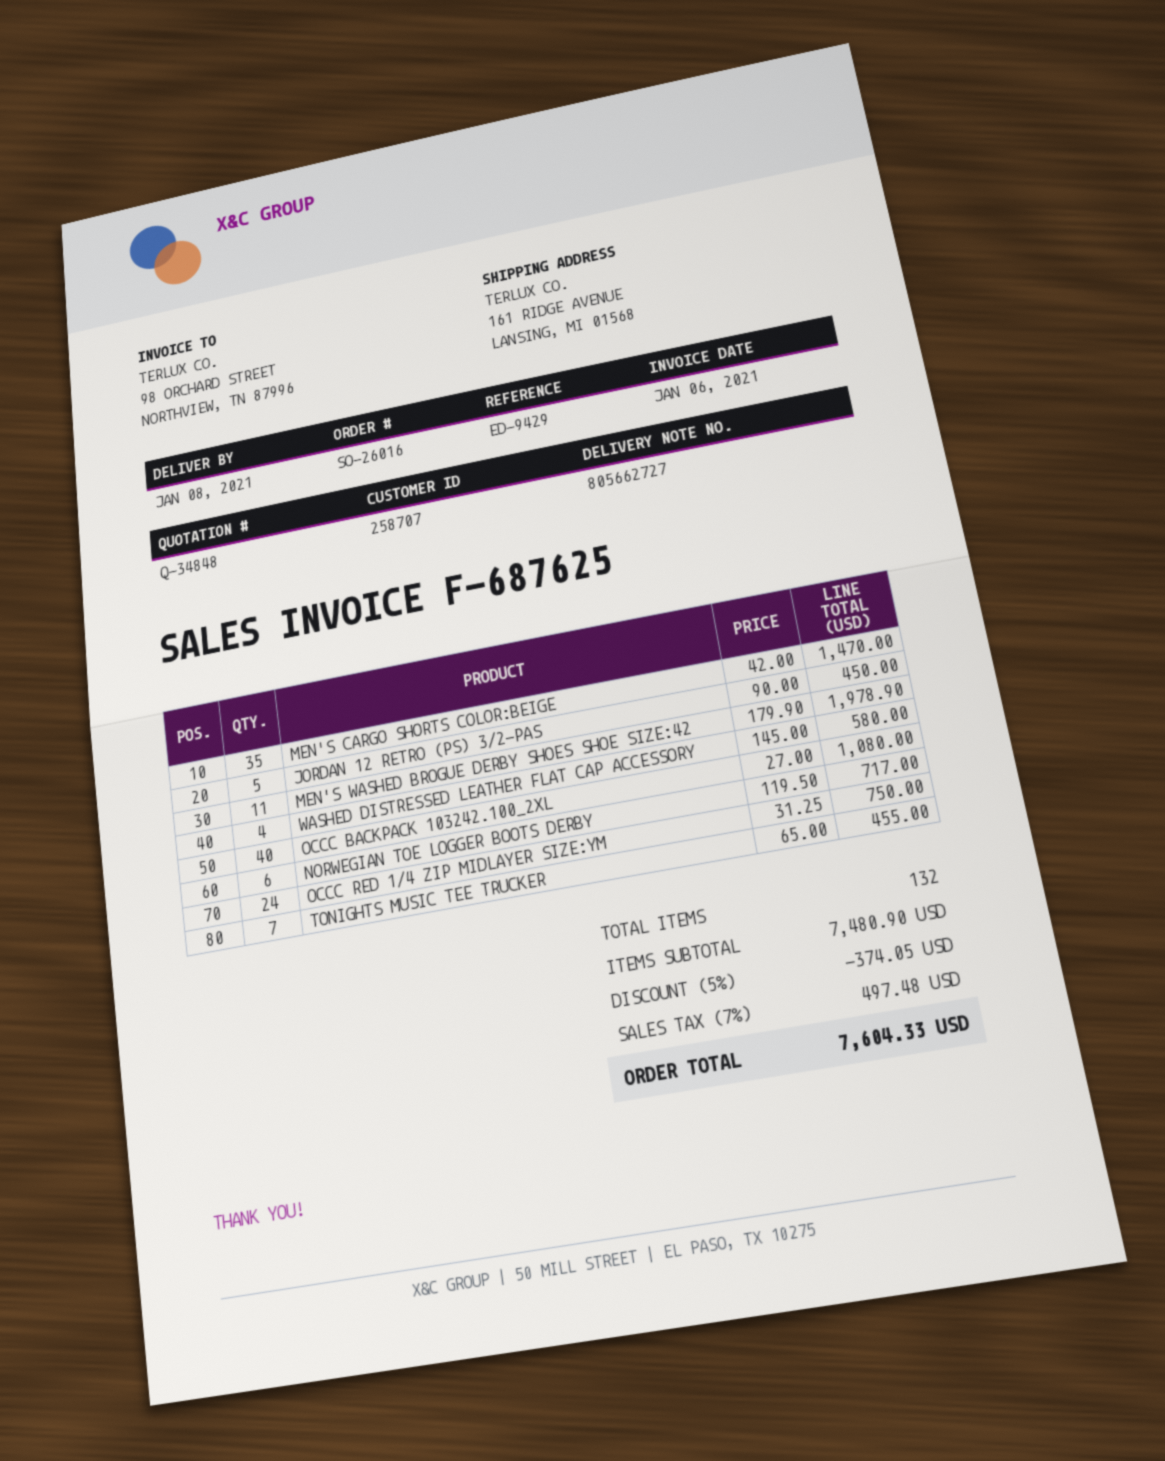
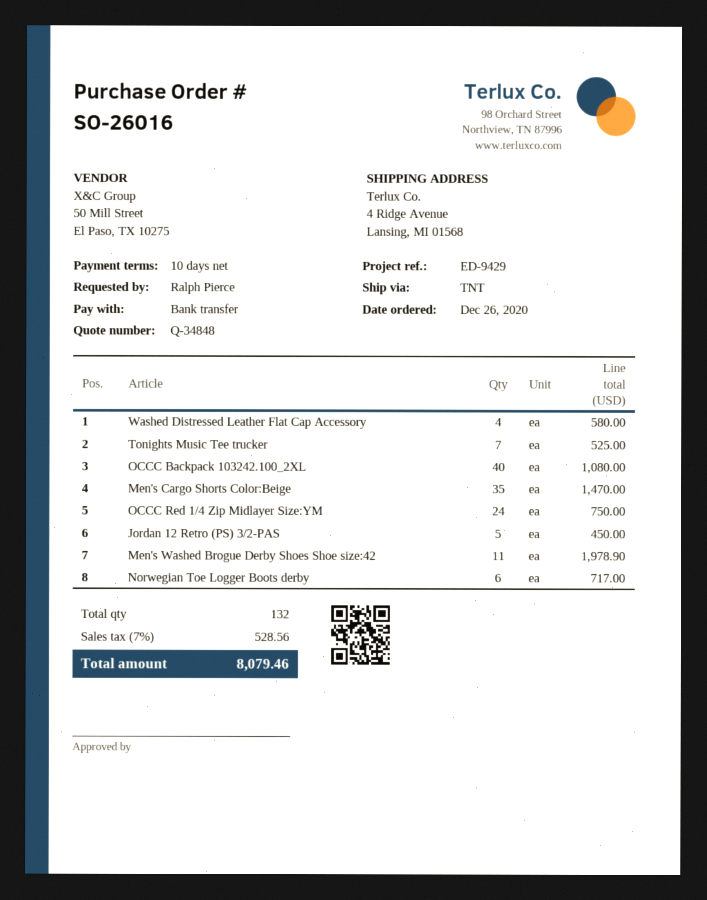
ship to: 161 RIDGE AVENUE, LANSING, MI 01568 -> 4 Ridge Avenue, Lansing, MI 01568
TONIGHTS MUSIC TEE TRUCKER: 7 for 455.00 -> 7 for 525.00
discount: 5% = 374.05 -> none
tax: 7% = 497.48 -> 7% = 528.56
total: 7604.33 -> 8079.46

